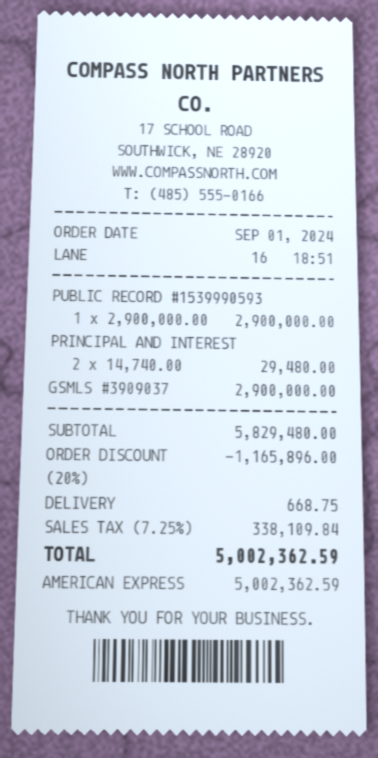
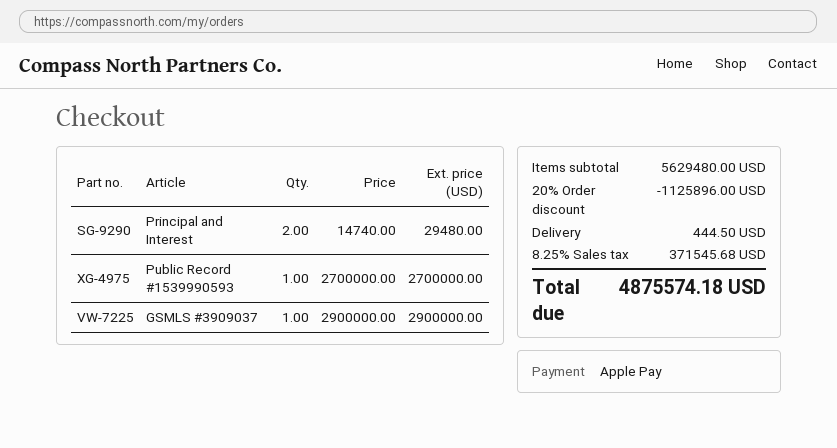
payment method: American Express -> Apple Pay
PUBLIC RECORD #1539990593: 1 x 2900000.00 = 2900000.00 -> 1 x 2700000.00 = 2700000.00
subtotal: 5829480.00 -> 5629480.00
discount: 20% = 1165896.00 -> 20% = 1125896.00
shipping: 668.75 -> 444.50
tax: 7.25% = 338109.84 -> 8.25% = 371545.68
total: 5002362.59 -> 4875574.18

